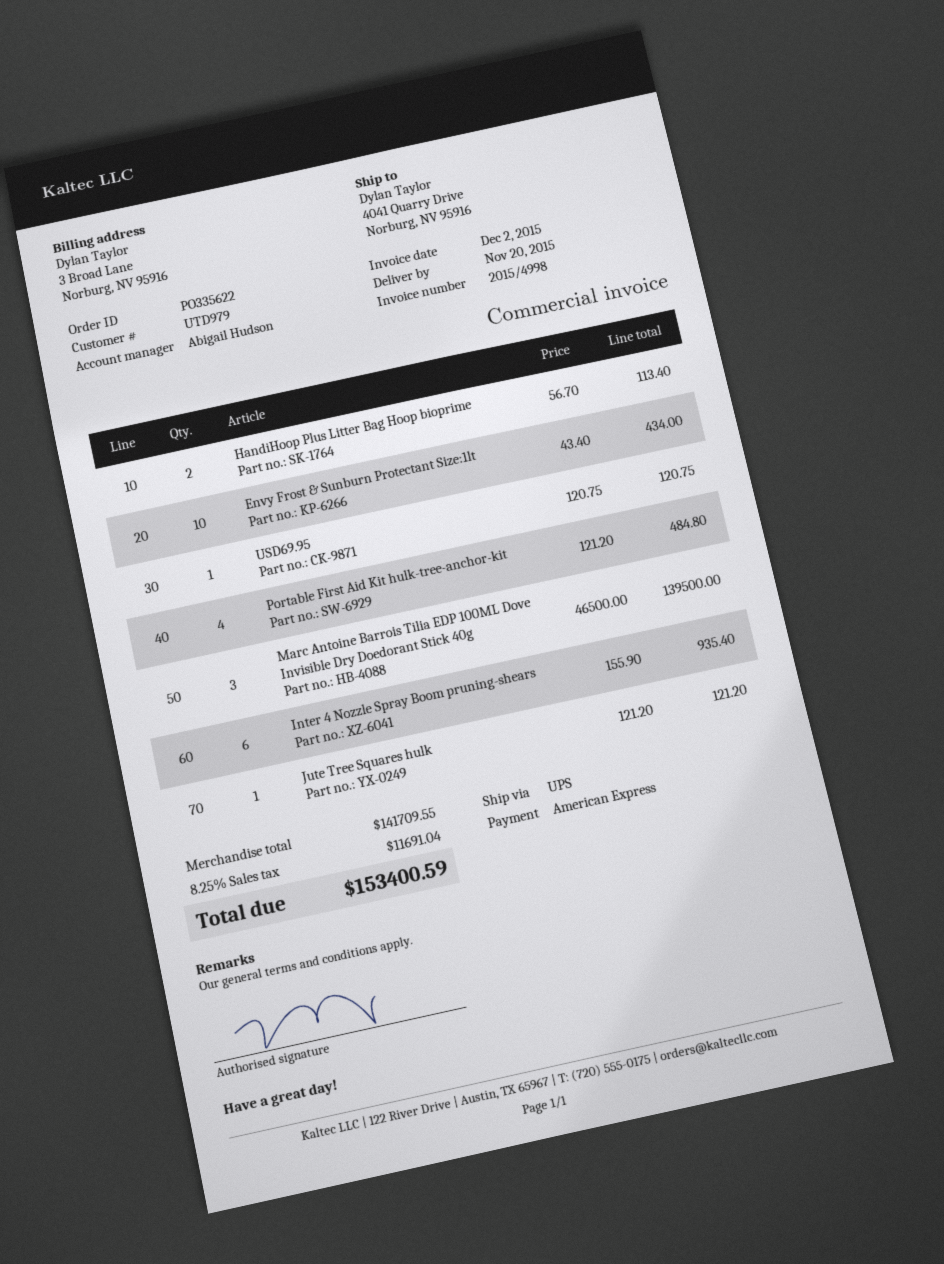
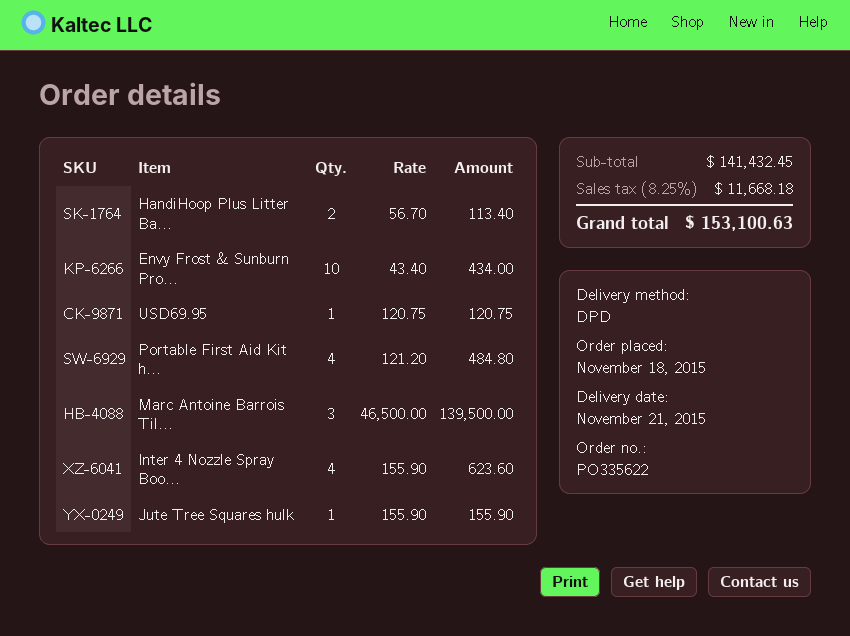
delivery date: 2015-11-20 -> 2015-11-21
shipping method: UPS -> DPD
Inter 4 Nozzle Spray Boom pruning-shears: 6 x 155.90 = 935.40 -> 4 x 155.90 = 623.60
Jute Tree Squares hulk: 1 x 121.20 = 121.20 -> 1 x 155.90 = 155.90
subtotal: 141709.55 -> 141432.45
tax: 8.25% = 11691.04 -> 8.25% = 11668.18
total: 153400.59 -> 153100.63

